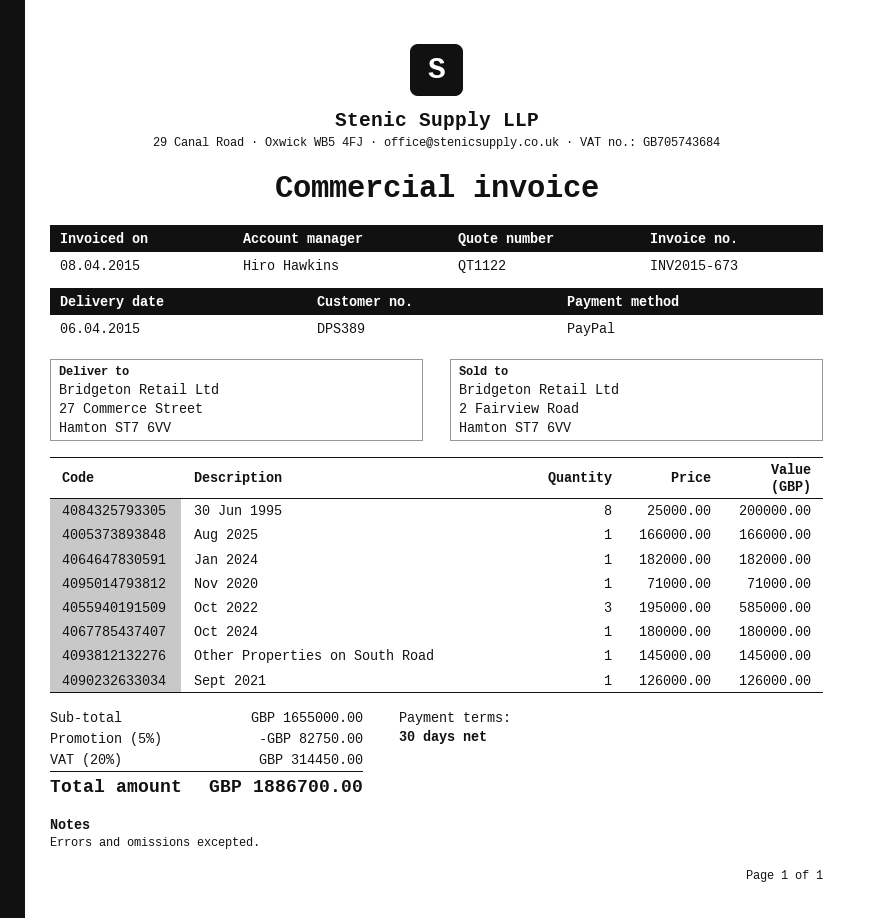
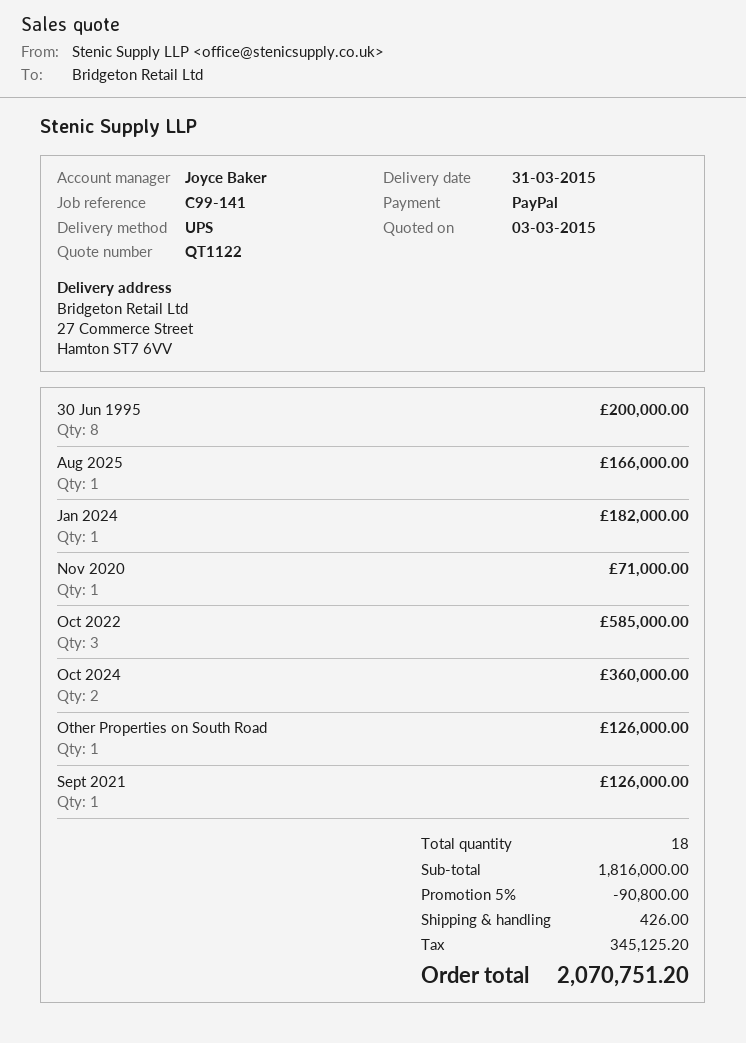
delivery date: 2015-04-06 -> 2015-03-31
sales rep: Hiro Hawkins -> Joyce Baker
Oct 2024: 1 for 180000.00 -> 2 for 360000.00
Other Properties on South Road: 1 for 145000.00 -> 1 for 126000.00
subtotal: 1655000.00 -> 1816000.00
discount: 5% = 82750.00 -> 5% = 90800.00
shipping: none -> 426.00
tax: 314450.00 -> 345125.20
total: 1886700.00 -> 2070751.20

